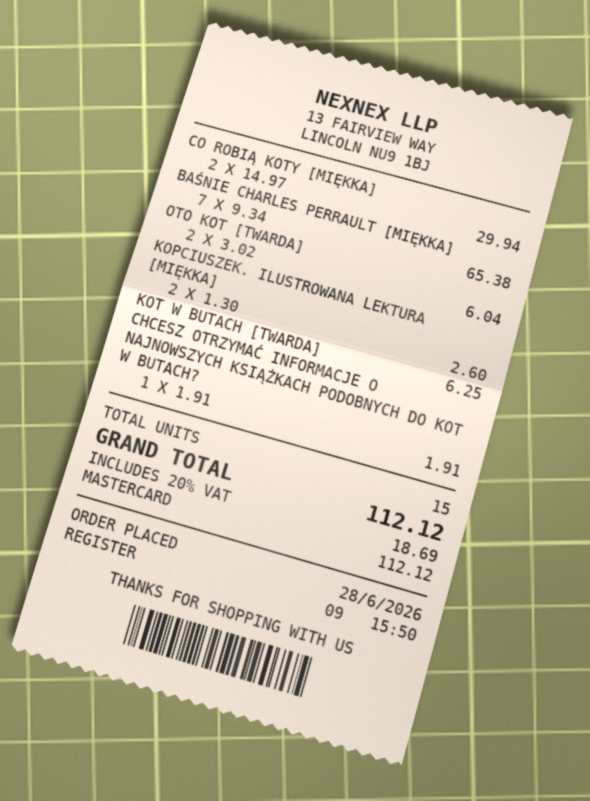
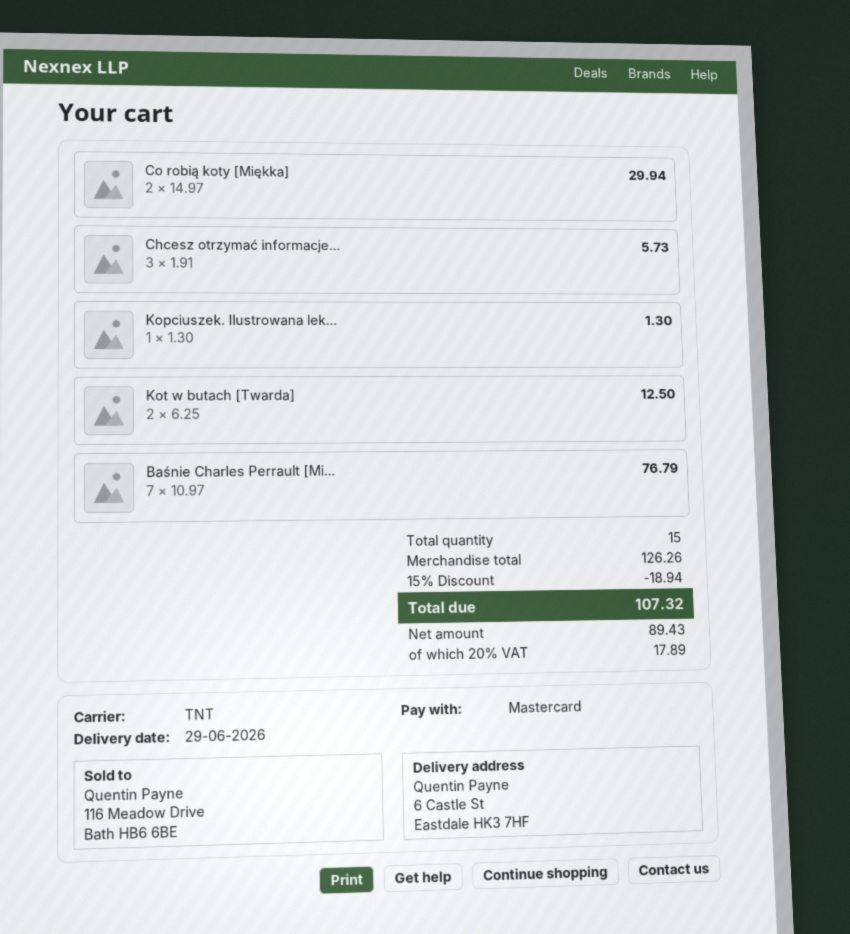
BAŚNIE CHARLES PERRAULT [MIĘKKA]: 7 x 9.34 = 65.38 -> 7 x 10.97 = 76.79
OTO KOT [TWARDA]: 2 x 3.02 = 6.04 -> none
KOPCIUSZEK. ILUSTROWANA LEKTURA [MIĘKKA]: 2 x 1.30 = 2.60 -> 1 x 1.30 = 1.30
KOT W BUTACH [TWARDA]: 1 x 6.25 = 6.25 -> 2 x 6.25 = 12.50
CHCESZ OTRZYMAĆ INFORMACJE O NAJNOWSZYCH KSIĄŻKACH PODOBNYCH DO KOT W BUTACH?: 1 x 1.91 = 1.91 -> 3 x 1.91 = 5.73
discount: none -> 15% = 18.94
tax: 20% = 18.69 -> 20% = 17.89
total: 112.12 -> 107.32

